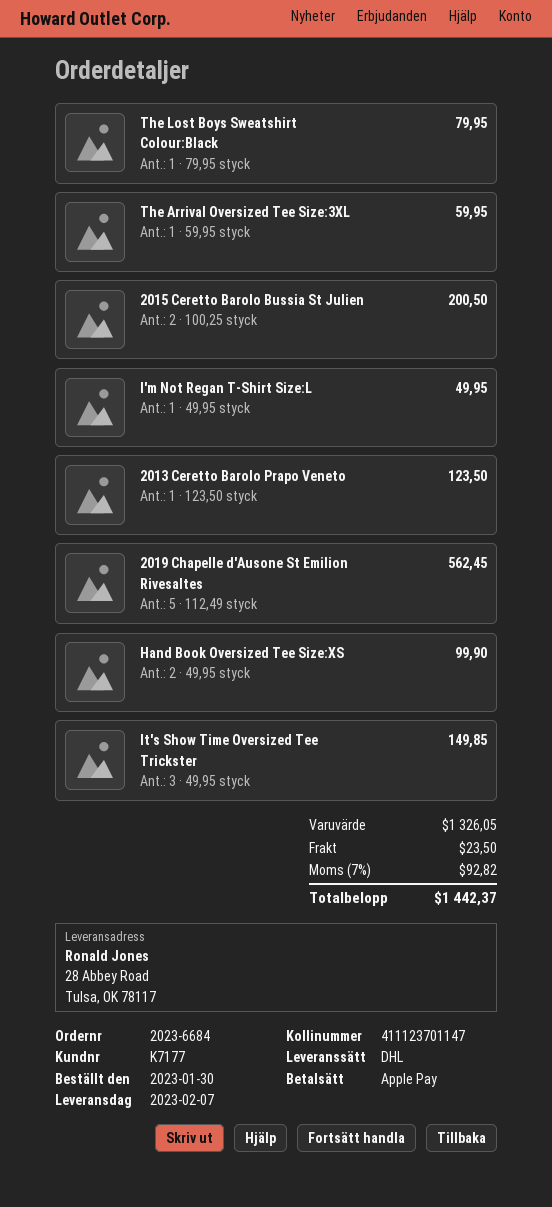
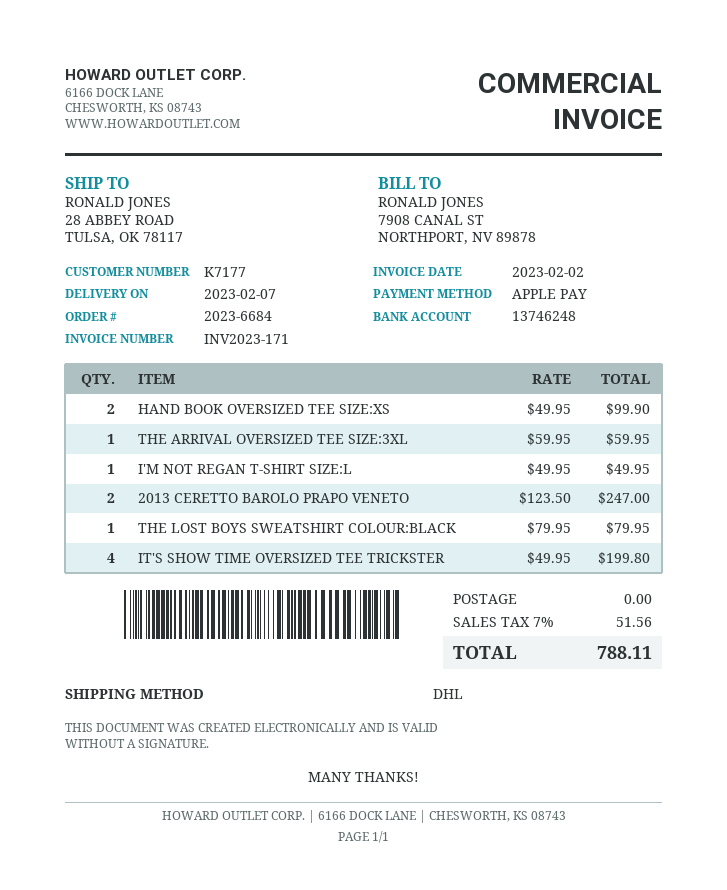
2015 Ceretto Barolo Bussia St Julien: 2 x 100.25 = 200.50 -> none
2013 Ceretto Barolo Prapo Veneto: 1 x 123.50 = 123.50 -> 2 x 123.50 = 247.00
2019 Chapelle d'Ausone St Emilion Rivesaltes: 5 x 112.49 = 562.45 -> none
It's Show Time Oversized Tee Trickster: 3 x 49.95 = 149.85 -> 4 x 49.95 = 199.80
shipping: 23.50 -> 0.00
tax: 7% = 92.82 -> 7% = 51.56
total: 1442.37 -> 788.11

